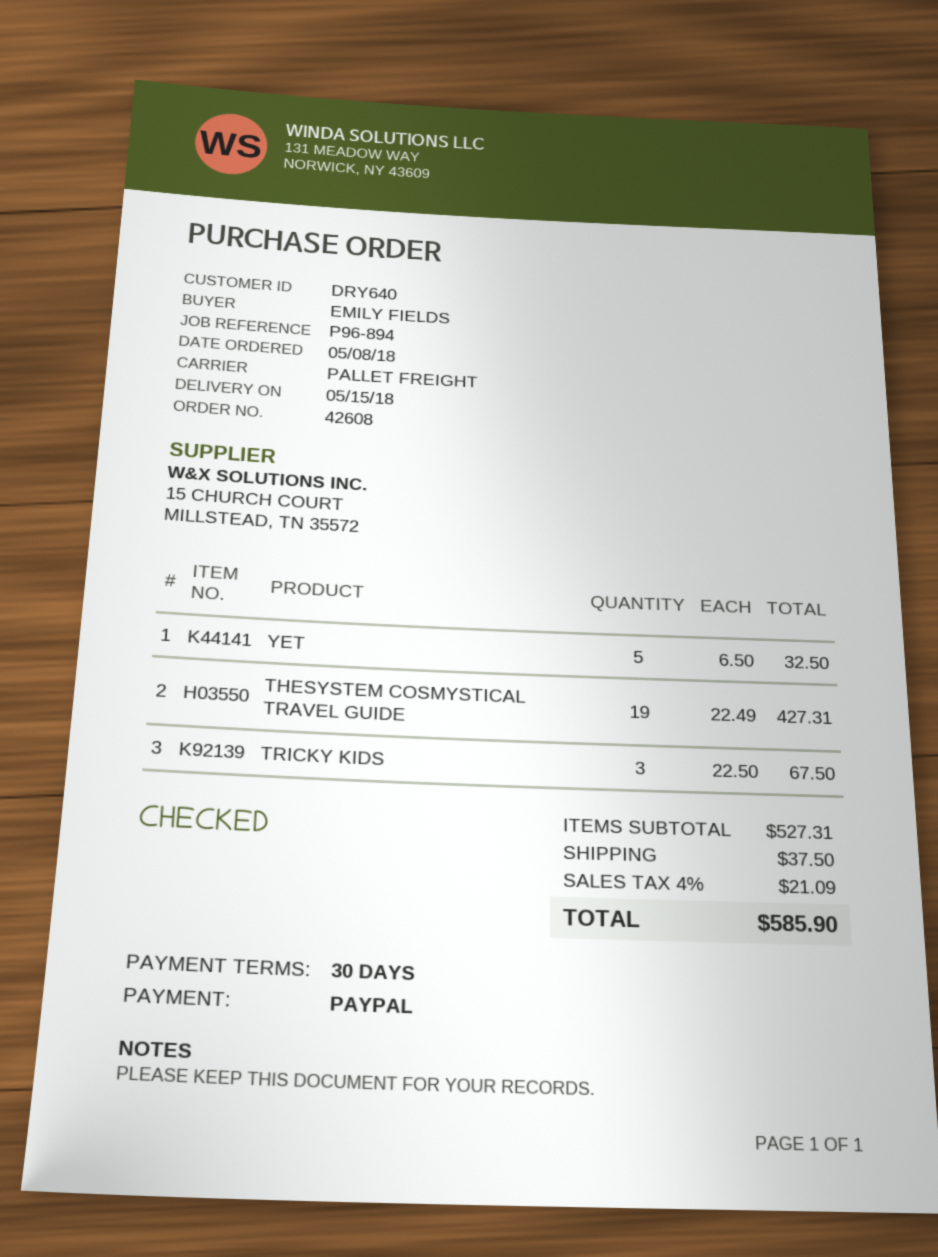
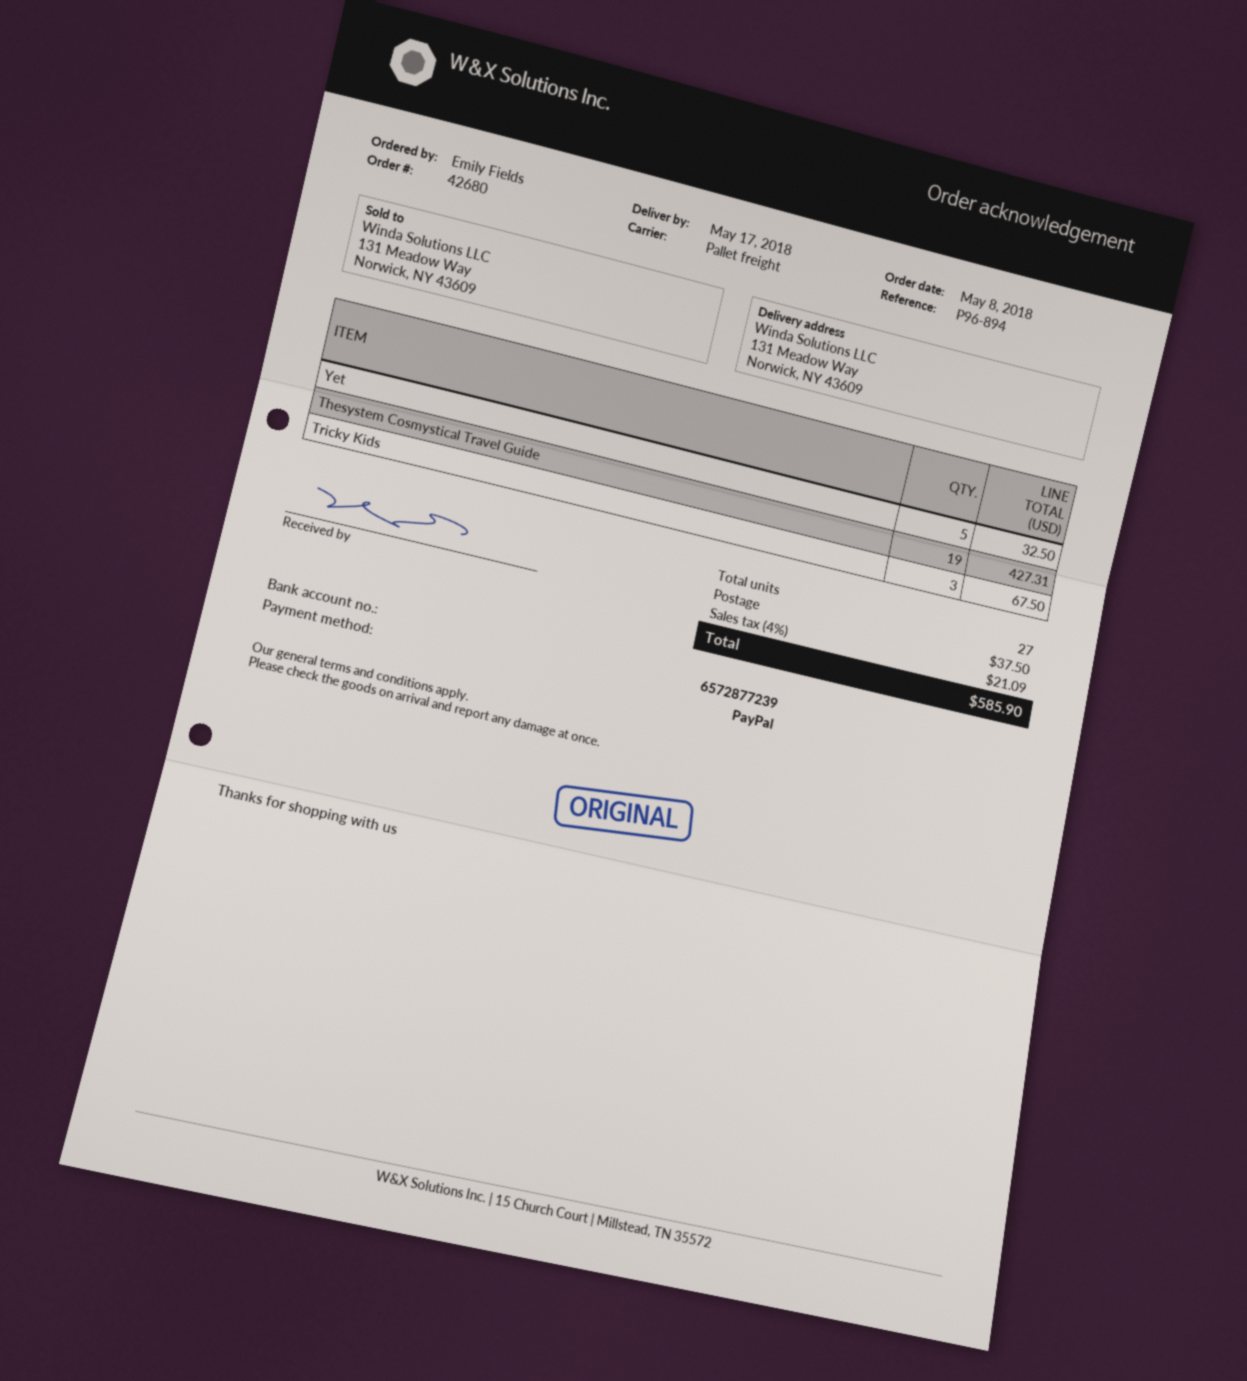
order number: 42608 -> 42680
delivery date: 2018-05-15 -> 2018-05-17

